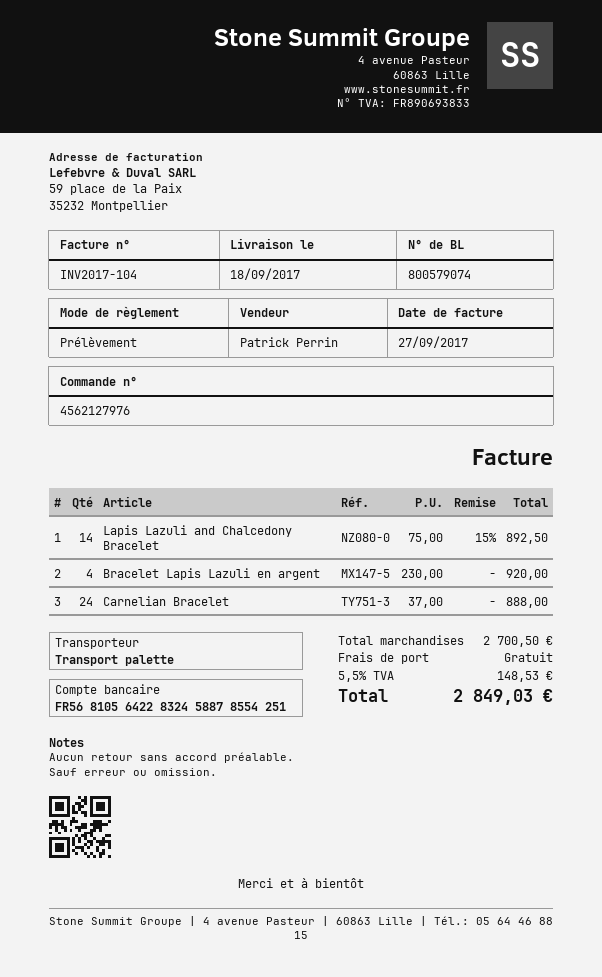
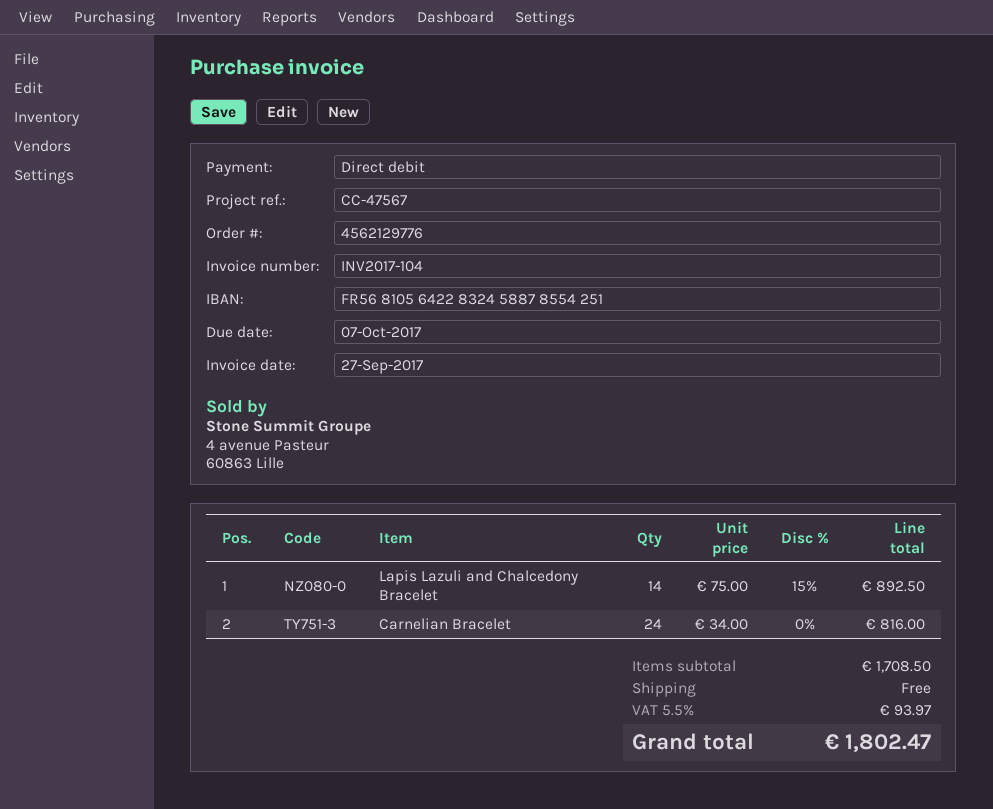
order number: 4562127976 -> 4562129776
Bracelet Lapis Lazuli en argent: 4 x 230.00 = 920.00 -> none
Carnelian Bracelet: 24 x 37.00 = 888.00 -> 24 x 34.00 = 816.00
subtotal: 2700.50 -> 1708.50
tax: 5.5% = 148.53 -> 5.5% = 93.97
total: 2849.03 -> 1802.47

